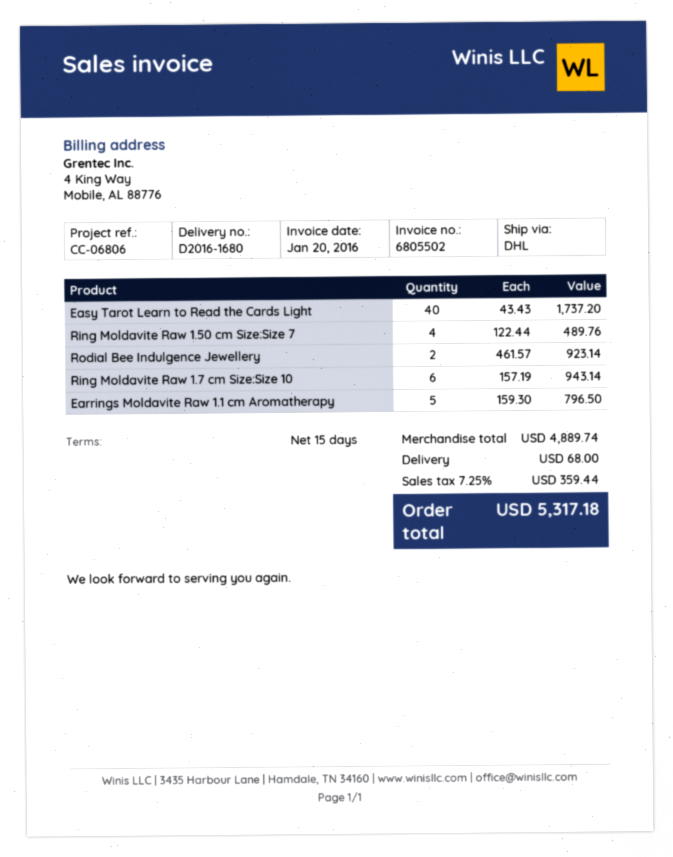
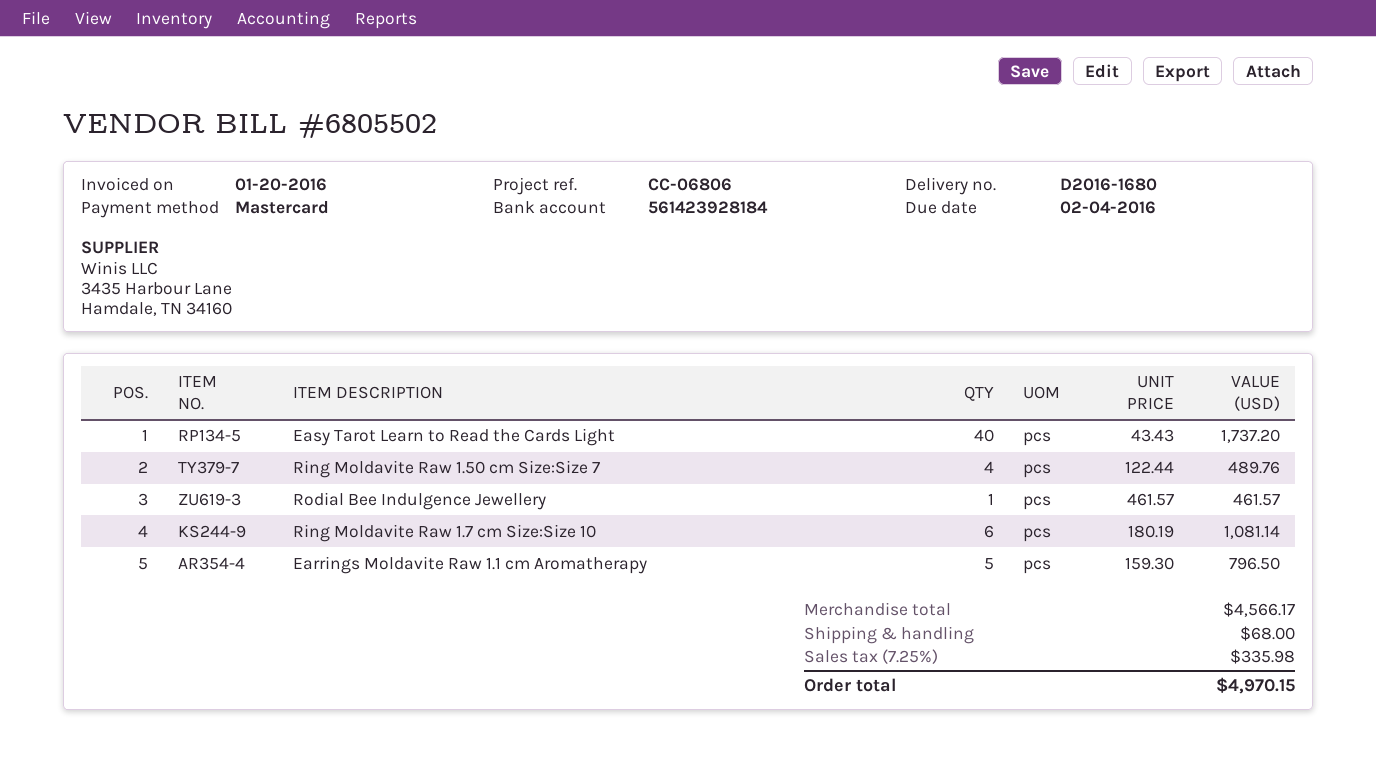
Rodial Bee Indulgence Jewellery: 2 x 461.57 = 923.14 -> 1 x 461.57 = 461.57
Ring Moldavite Raw 1.7 cm Size:Size 10: 6 x 157.19 = 943.14 -> 6 x 180.19 = 1081.14
subtotal: 4889.74 -> 4566.17
tax: 7.25% = 359.44 -> 7.25% = 335.98
total: 5317.18 -> 4970.15

